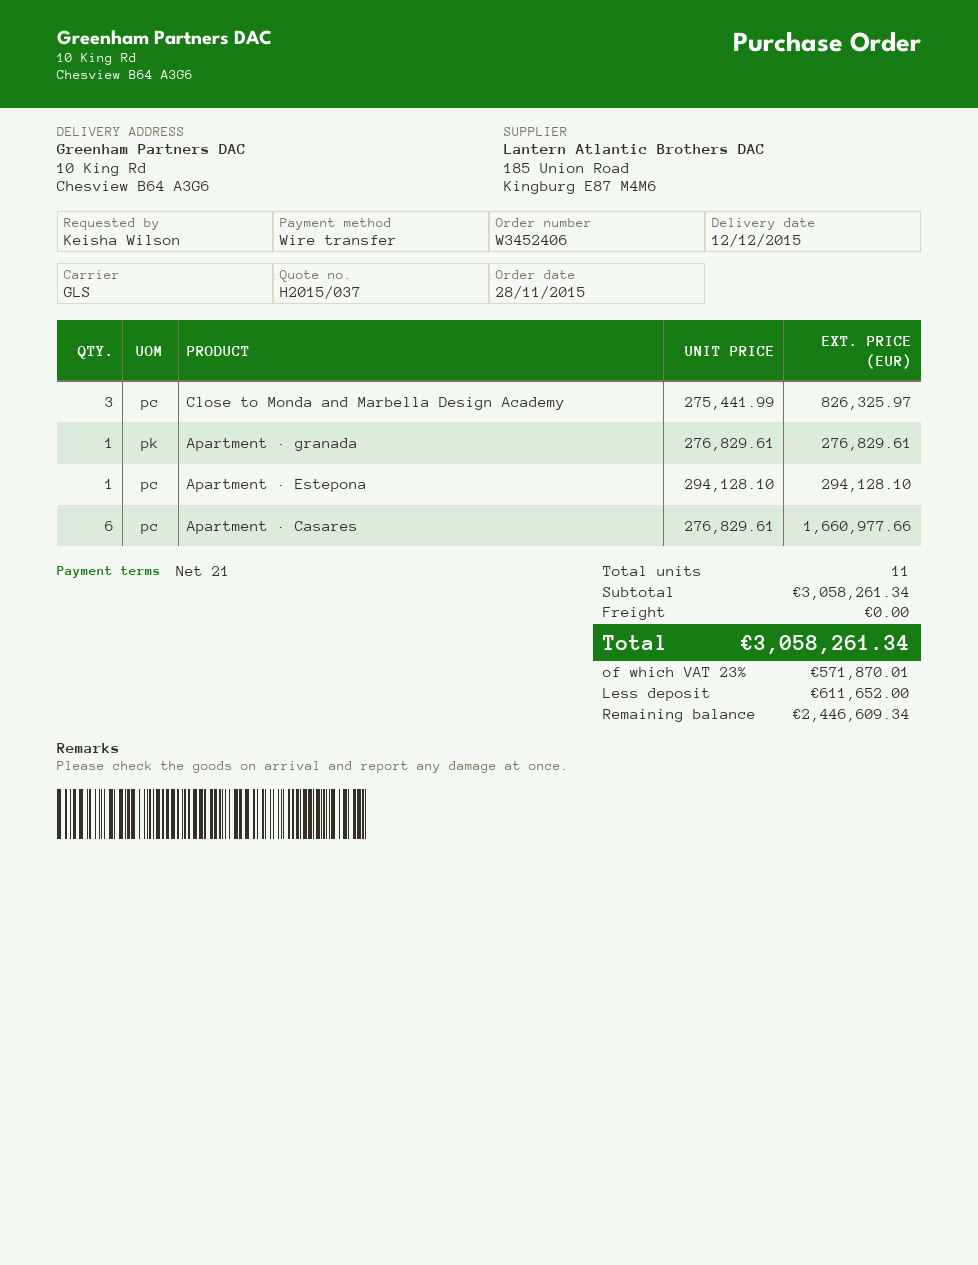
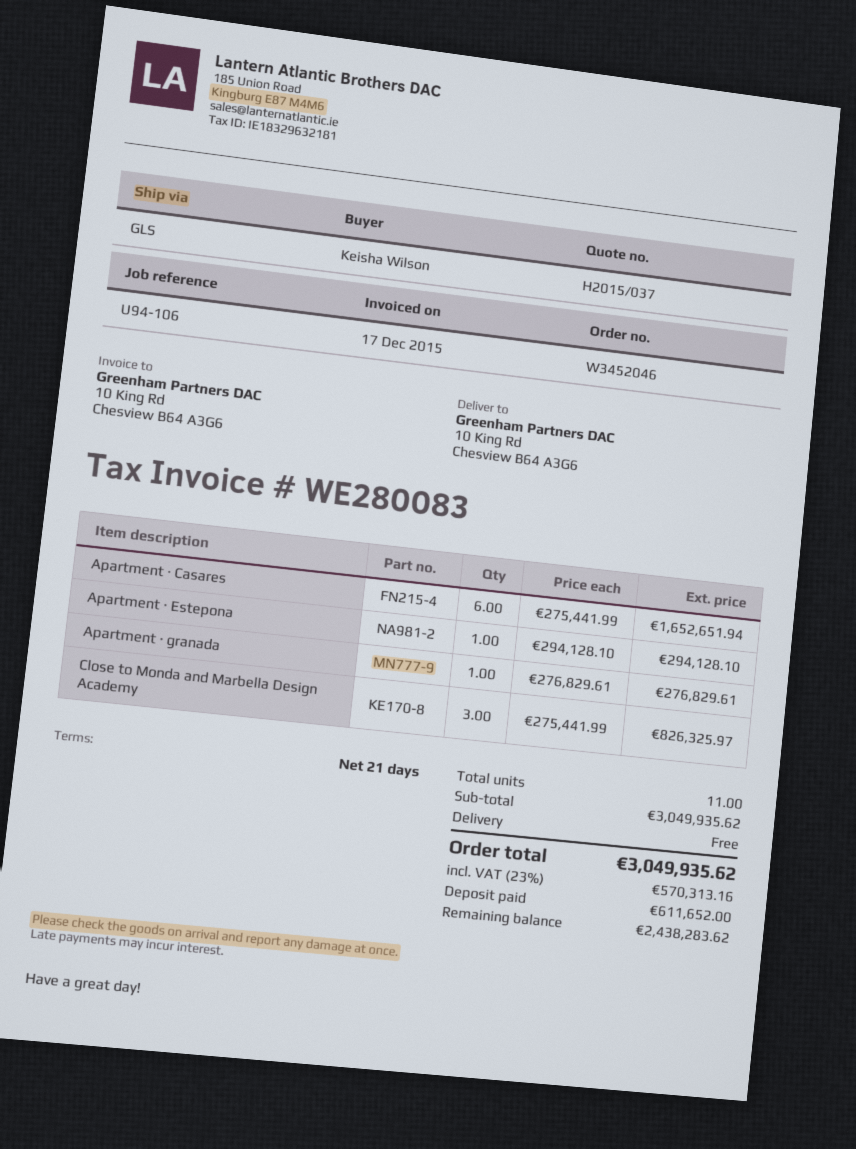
order number: W3452406 -> W3452046
Apartment · Casares: 6 x 276829.61 = 1660977.66 -> 6 x 275441.99 = 1652651.94
subtotal: 3058261.34 -> 3049935.62
tax: 23% = 571870.01 -> 23% = 570313.16
total: 3058261.34 -> 3049935.62
balance: 2446609.34 -> 2438283.62

